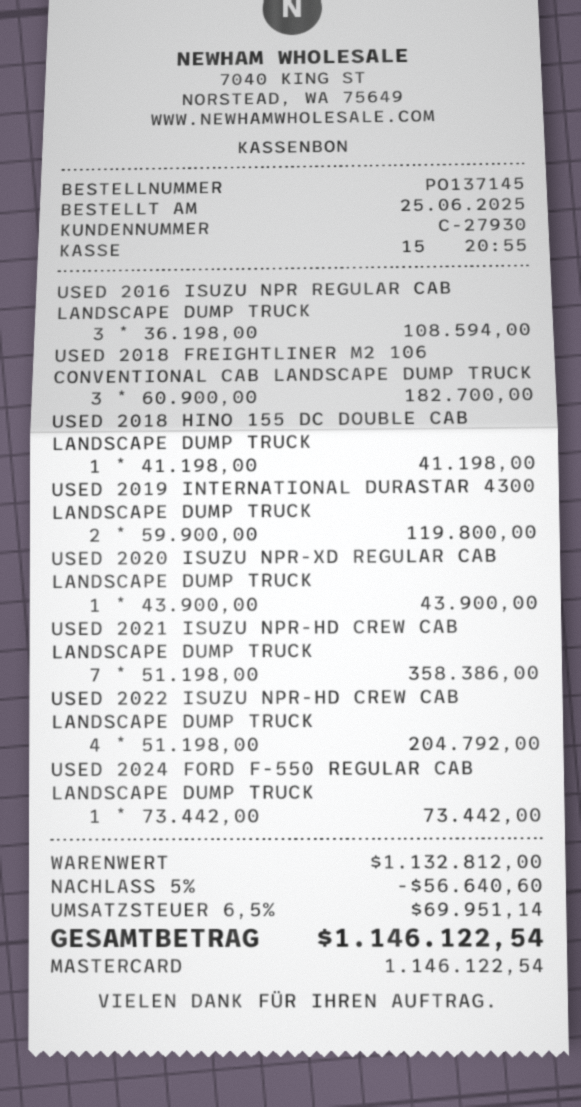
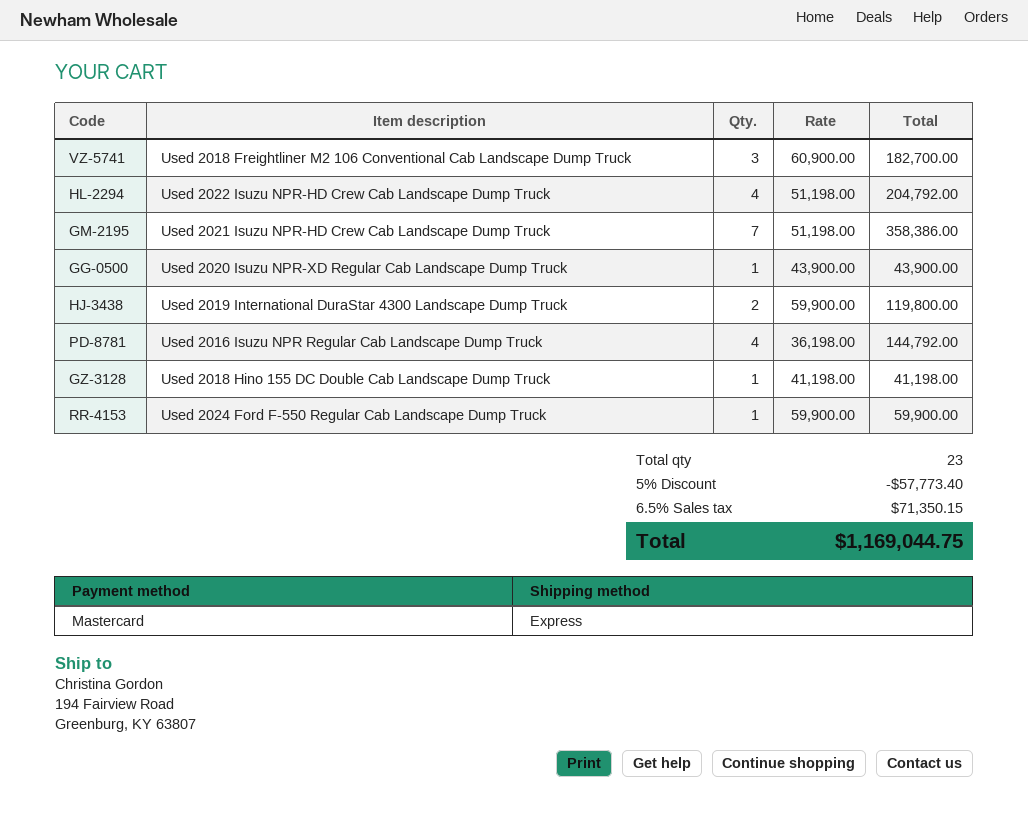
USED 2016 ISUZU NPR REGULAR CAB LANDSCAPE DUMP TRUCK: 3 x 36198.00 = 108594.00 -> 4 x 36198.00 = 144792.00
USED 2024 FORD F-550 REGULAR CAB LANDSCAPE DUMP TRUCK: 1 x 73442.00 = 73442.00 -> 1 x 59900.00 = 59900.00
discount: 5% = 56640.60 -> 5% = 57773.40
tax: 6.5% = 69951.14 -> 6.5% = 71350.15
total: 1146122.54 -> 1169044.75

